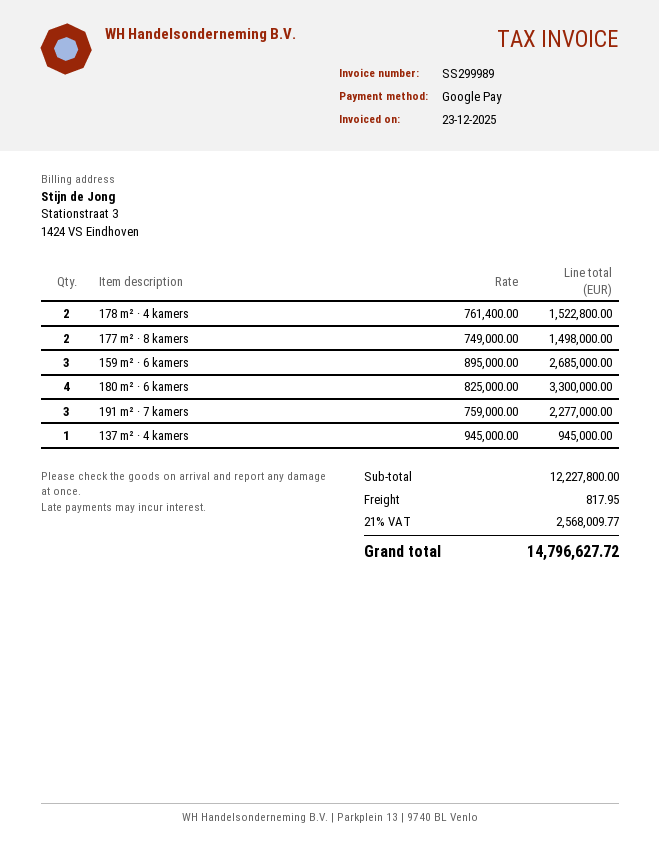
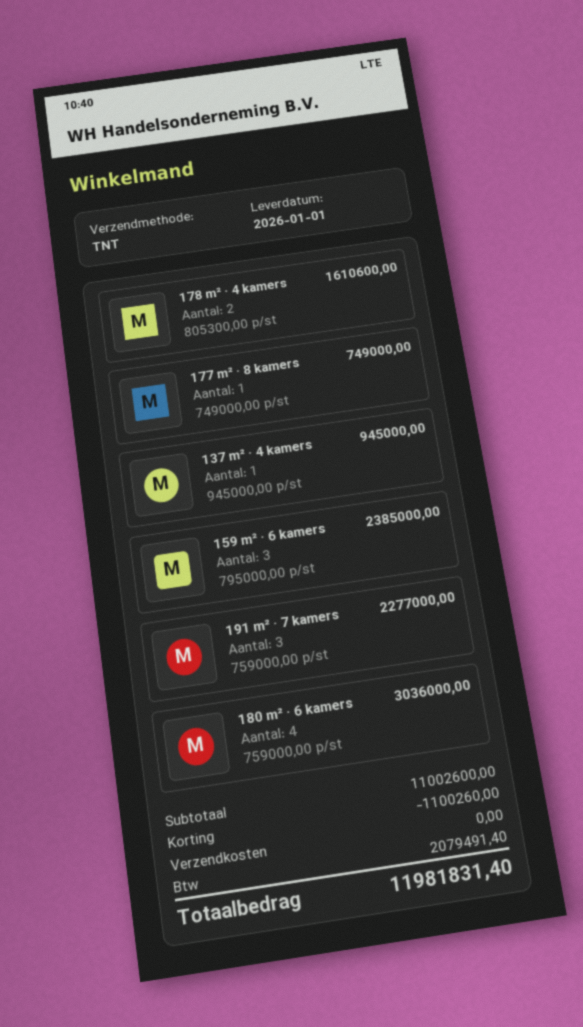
178 m² · 4 kamers: 2 x 761400.00 = 1522800.00 -> 2 x 805300.00 = 1610600.00
177 m² · 8 kamers: 2 x 749000.00 = 1498000.00 -> 1 x 749000.00 = 749000.00
159 m² · 6 kamers: 3 x 895000.00 = 2685000.00 -> 3 x 795000.00 = 2385000.00
180 m² · 6 kamers: 4 x 825000.00 = 3300000.00 -> 4 x 759000.00 = 3036000.00
subtotal: 12227800.00 -> 11002600.00
discount: none -> 1100260.00
shipping: 817.95 -> 0.00
tax: 2568009.77 -> 2079491.40
total: 14796627.72 -> 11981831.40

